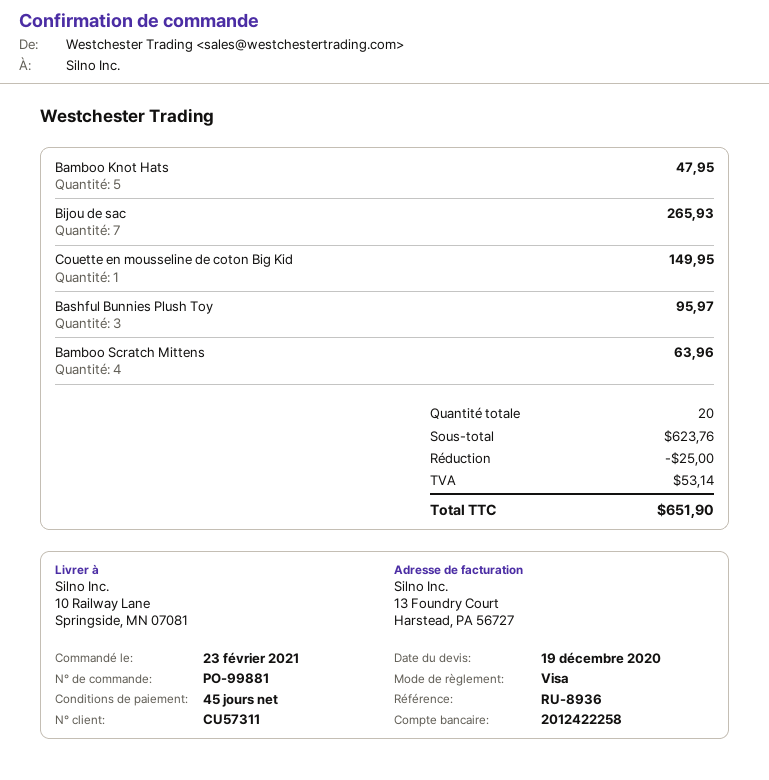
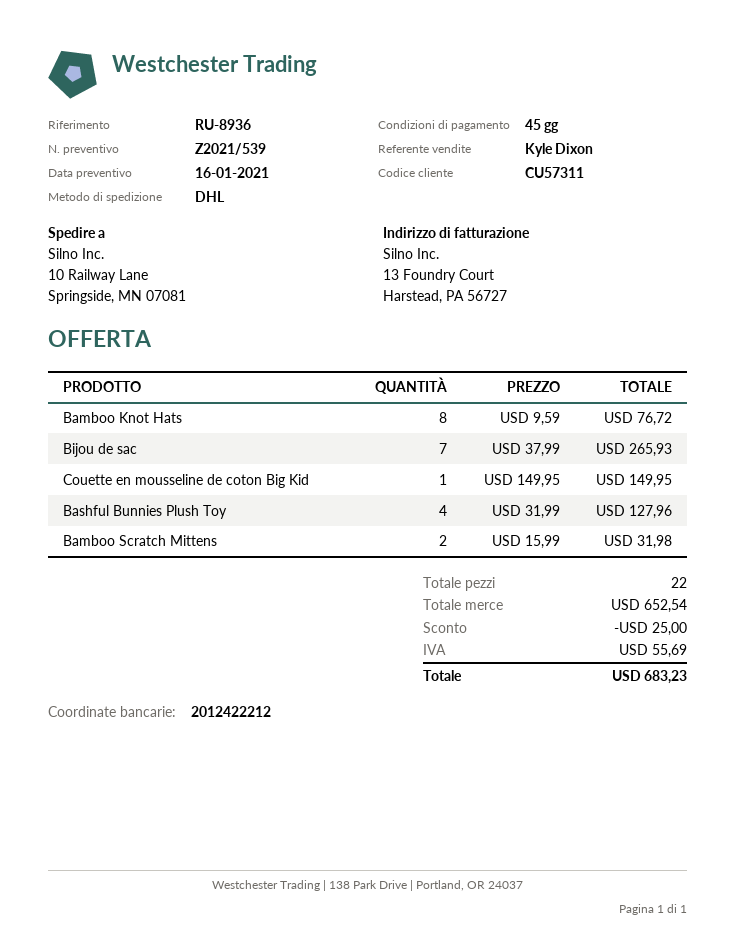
quote date: 2020-12-19 -> 2021-01-16
bank account: 2012422258 -> 2012422212
Bamboo Knot Hats: 5 for 47.95 -> 8 for 76.72
Bashful Bunnies Plush Toy: 3 for 95.97 -> 4 for 127.96
Bamboo Scratch Mittens: 4 for 63.96 -> 2 for 31.98
total quantity: 20 -> 22
subtotal: 623.76 -> 652.54
tax: 53.14 -> 55.69
total: 651.90 -> 683.23

